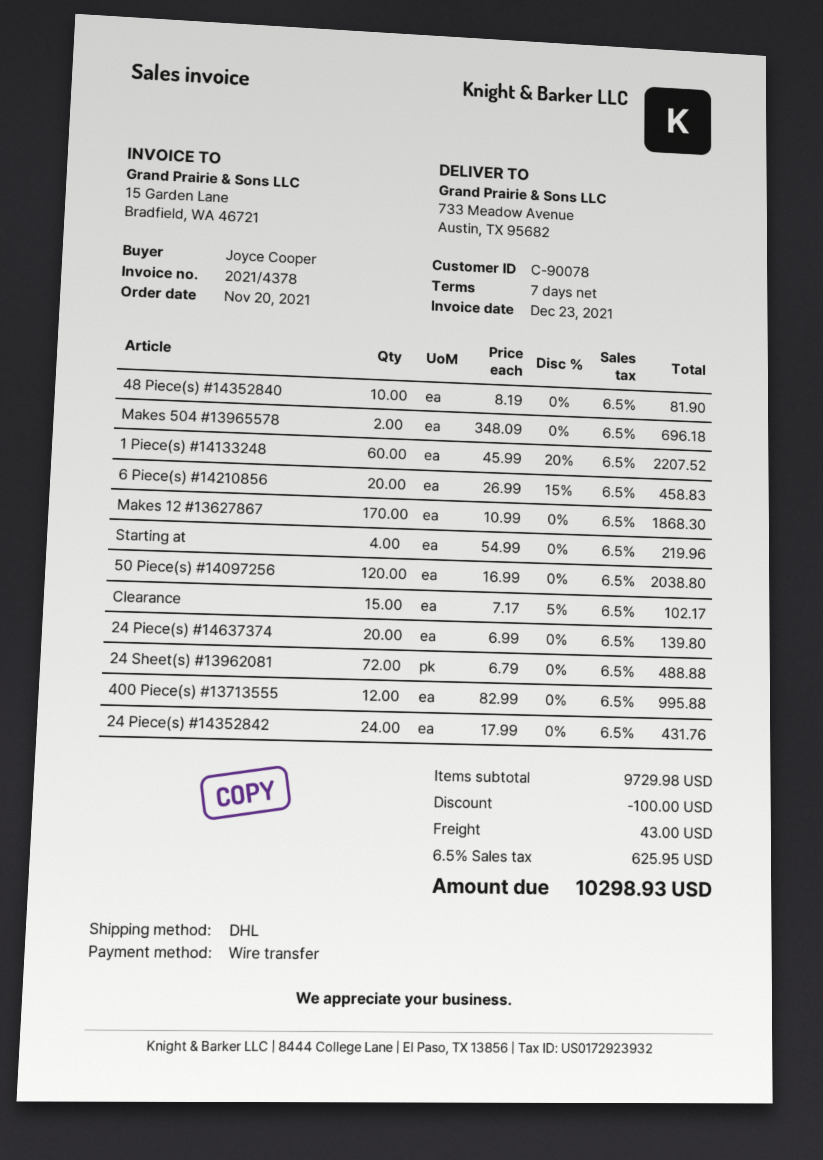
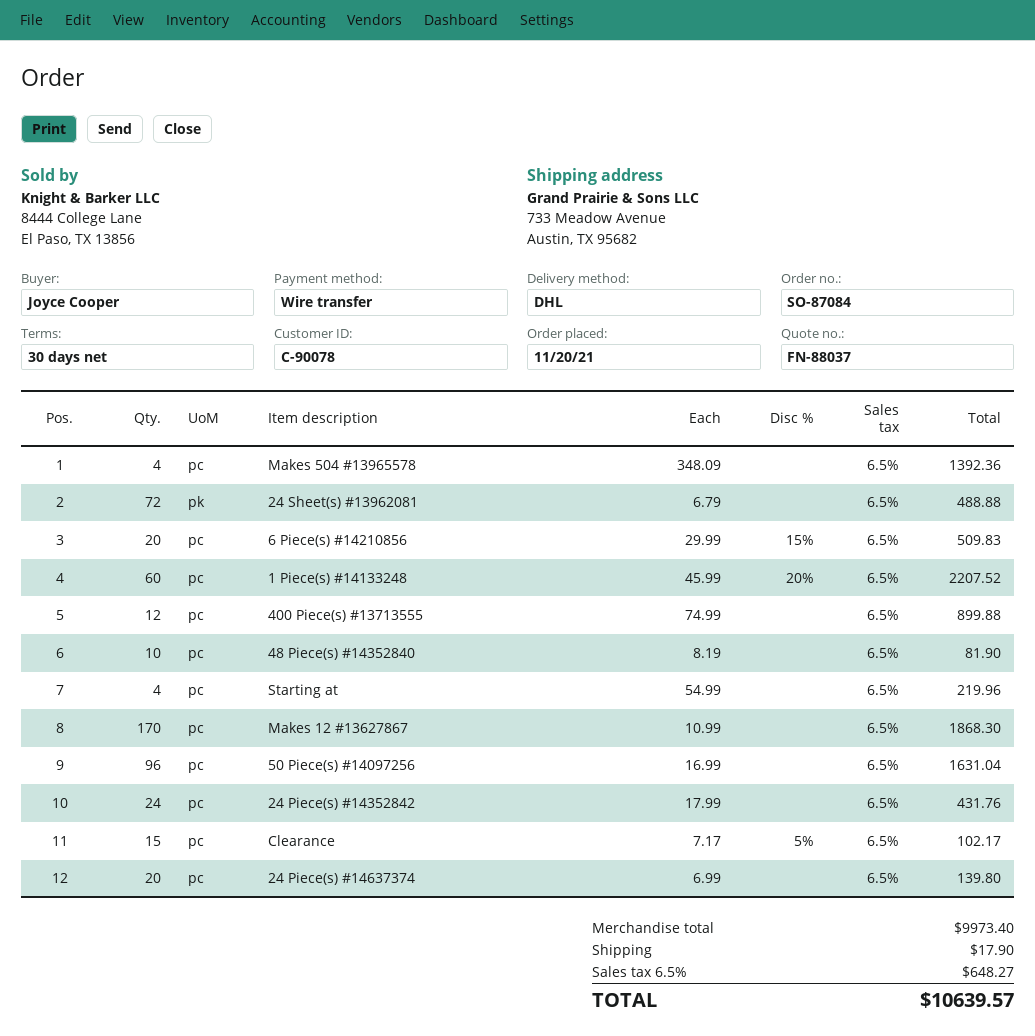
payment terms: 7 days -> 30 days
Makes 504 #13965578: 2 x 348.09 = 696.18 -> 4 x 348.09 = 1392.36
6 Piece(s) #14210856: 20 x 26.99 - 15% = 458.83 -> 20 x 29.99 - 15% = 509.83
50 Piece(s) #14097256: 120 x 16.99 = 2038.80 -> 96 x 16.99 = 1631.04
400 Piece(s) #13713555: 12 x 82.99 = 995.88 -> 12 x 74.99 = 899.88
subtotal: 9729.98 -> 9973.40
discount: 100.00 -> none
shipping: 43.00 -> 17.90
tax: 6.5% = 625.95 -> 6.5% = 648.27
total: 10298.93 -> 10639.57

